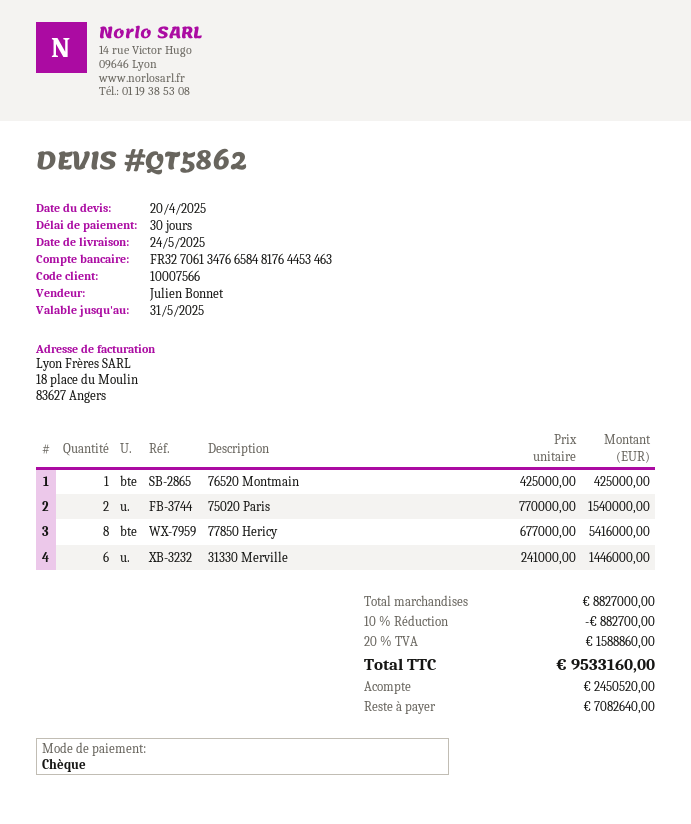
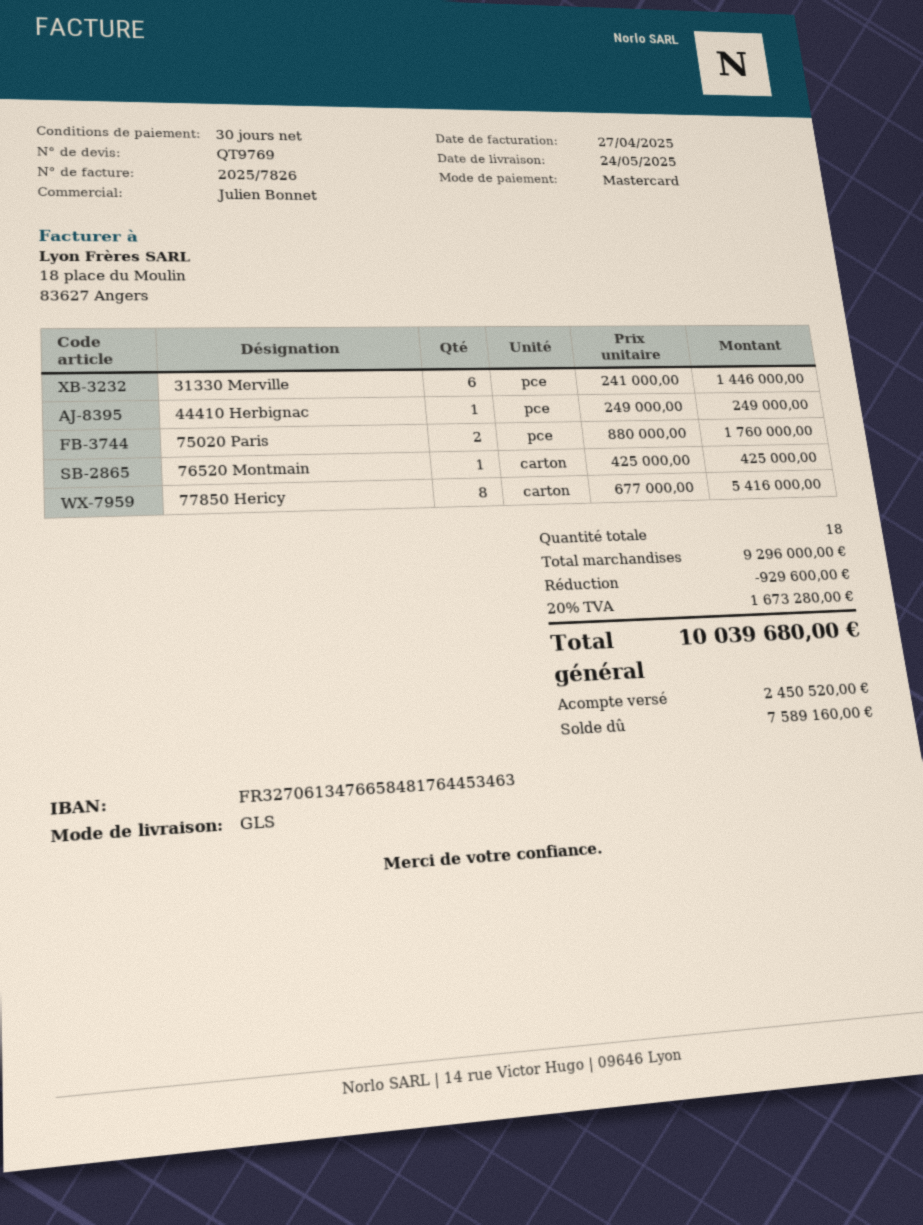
quote number: QT5862 -> QT9769
payment method: cheque -> Mastercard
75020 Paris: 2 x 770000.00 = 1540000.00 -> 2 x 880000.00 = 1760000.00
44410 Herbignac: none -> 1 x 249000.00 = 249000.00
subtotal: 8827000.00 -> 9296000.00
discount: 882700.00 -> 929600.00
tax: 20% = 1588860.00 -> 20% = 1673280.00
total: 9533160.00 -> 10039680.00
balance: 7082640.00 -> 7589160.00

